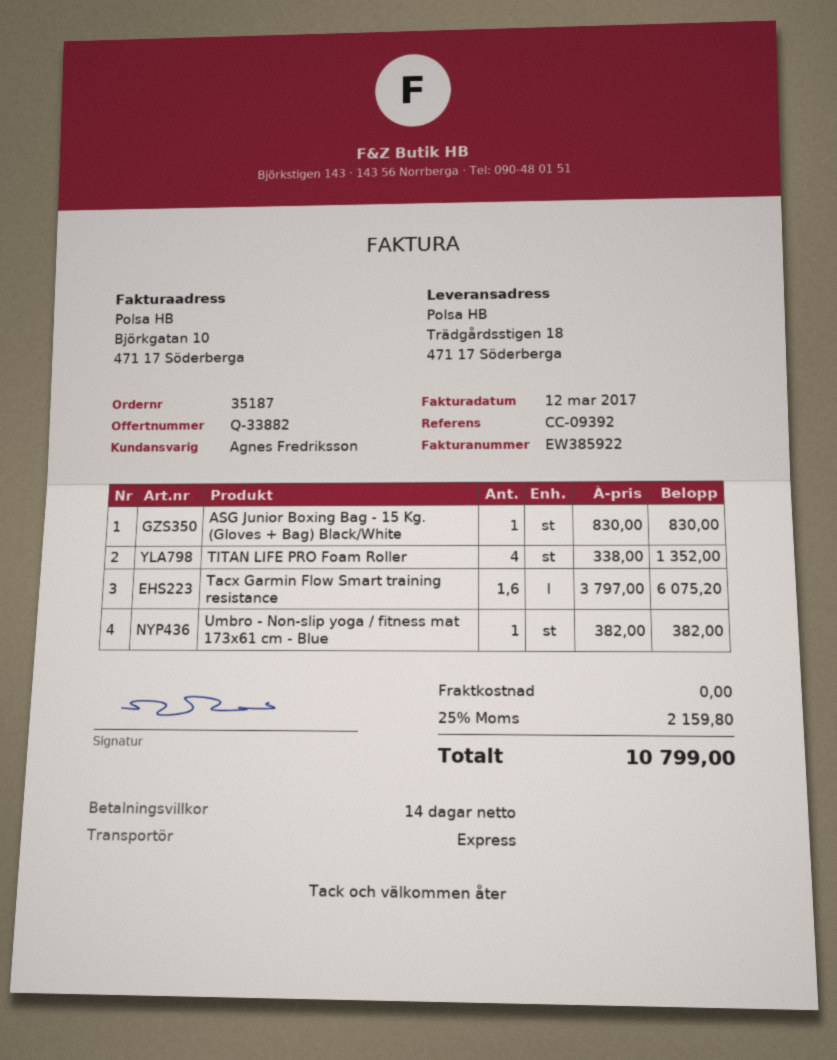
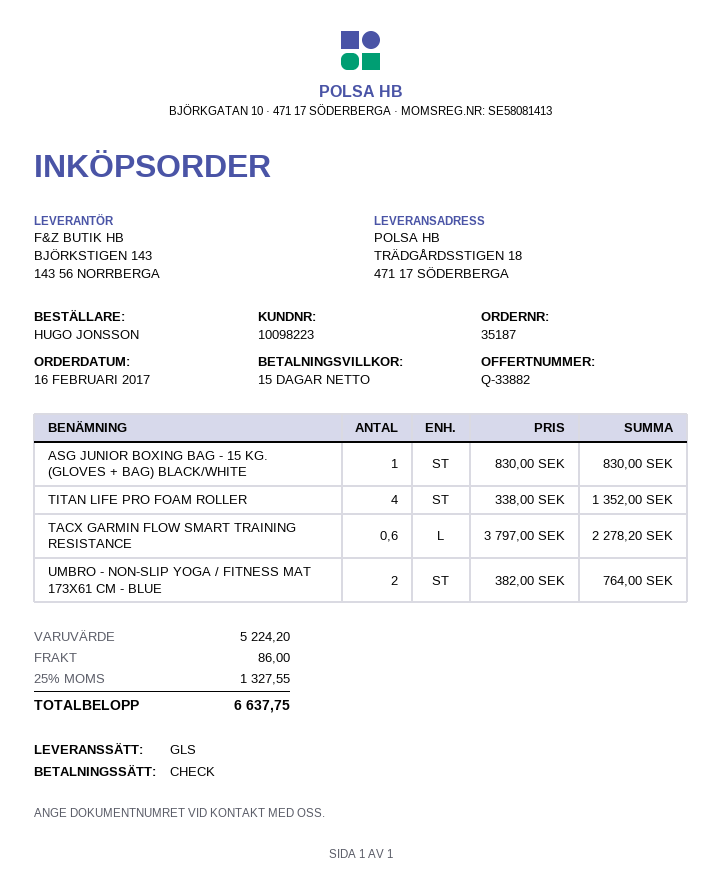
payment terms: 14 days -> 15 days
shipping method: express -> GLS
Tacx Garmin Flow Smart training resistance: 1.6 x 3797.00 = 6075.20 -> 0.6 x 3797.00 = 2278.20
Umbro - Non-slip yoga / fitness mat 173x61 cm - Blue: 1 x 382.00 = 382.00 -> 2 x 382.00 = 764.00
shipping: 0.00 -> 86.00
tax: 25% = 2159.80 -> 25% = 1327.55
total: 10799.00 -> 6637.75

